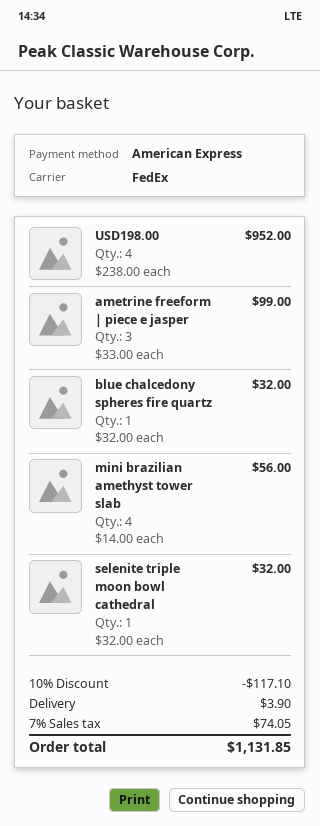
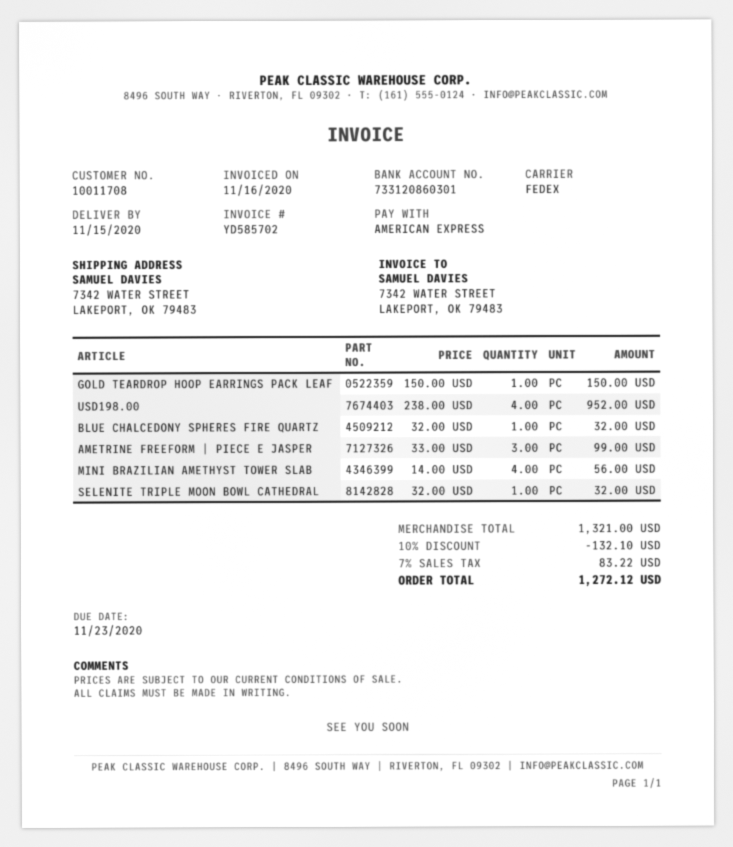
GOLD TEARDROP HOOP EARRINGS PACK LEAF: none -> 1 x 150.00 = 150.00
discount: 10% = 117.10 -> 10% = 132.10
shipping: 3.90 -> none
tax: 7% = 74.05 -> 7% = 83.22
total: 1131.85 -> 1272.12

